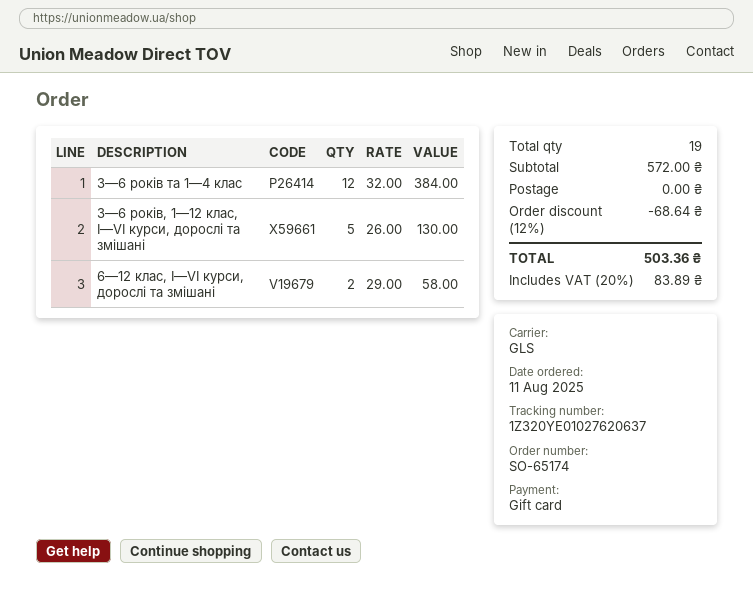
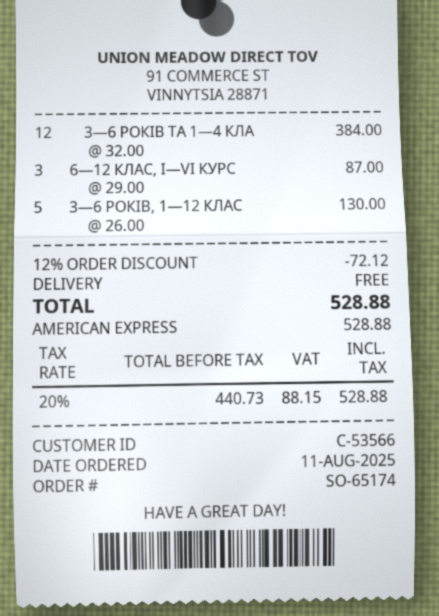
payment method: gift card -> American Express
6—12 клас, I—VI курси, дорослі та змішані: 2 x 29.00 = 58.00 -> 3 x 29.00 = 87.00
discount: 12% = 68.64 -> 12% = 72.12
tax: 20% = 83.89 -> 20% = 88.15
total: 503.36 -> 528.88

